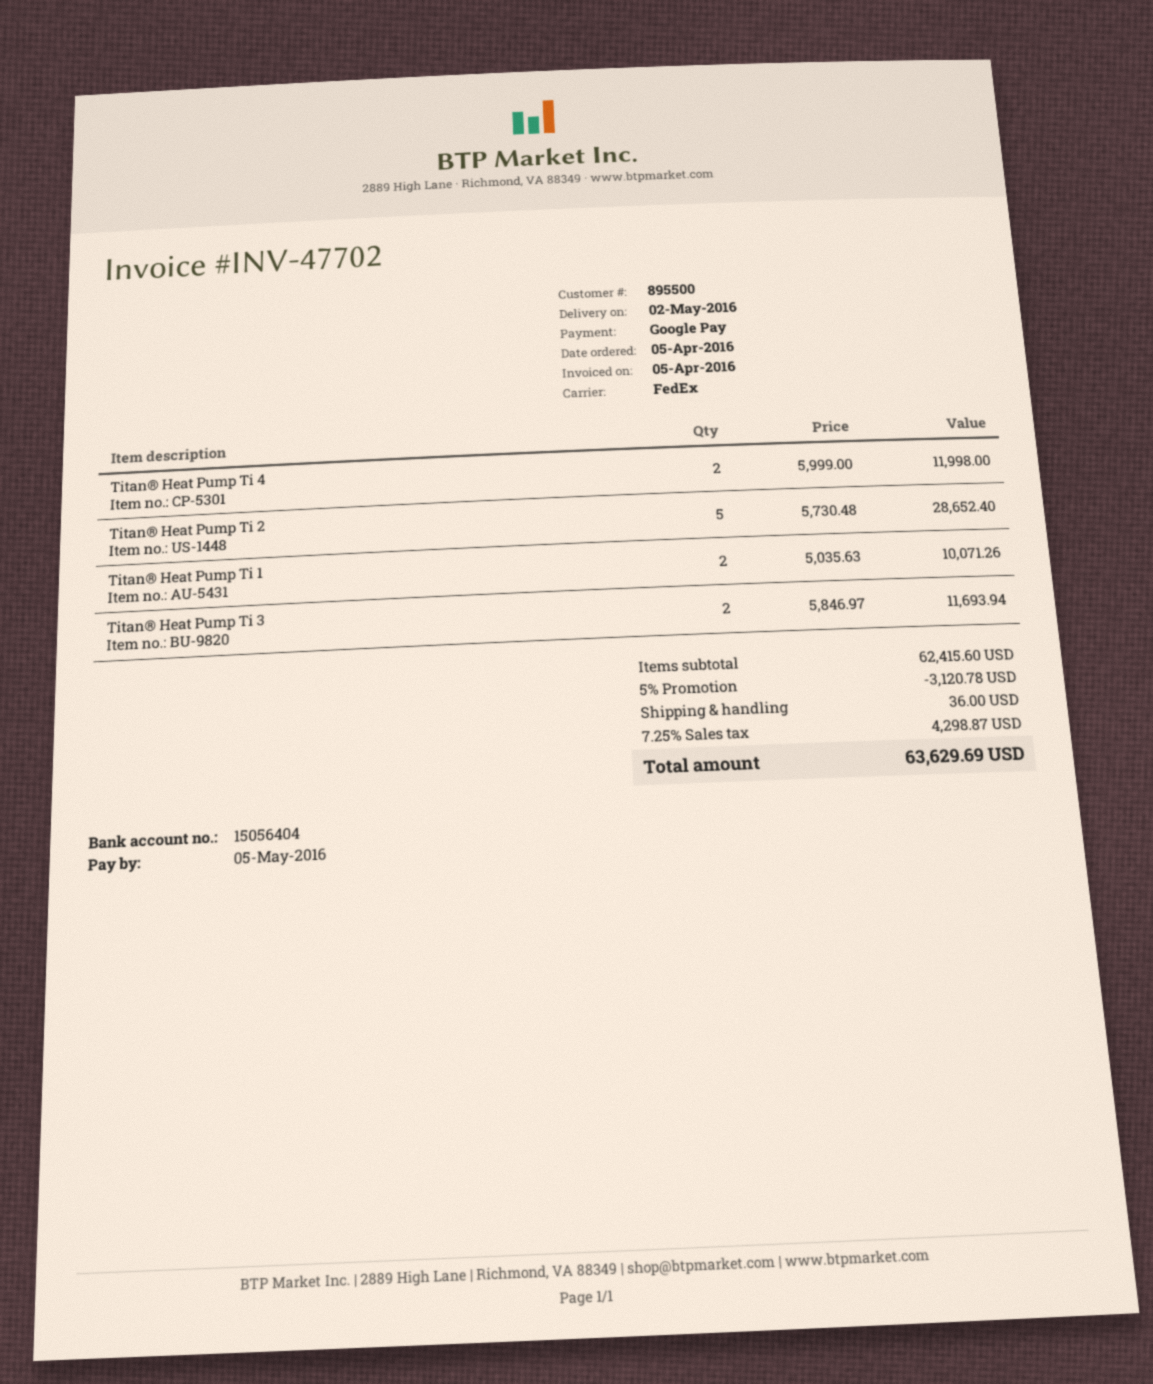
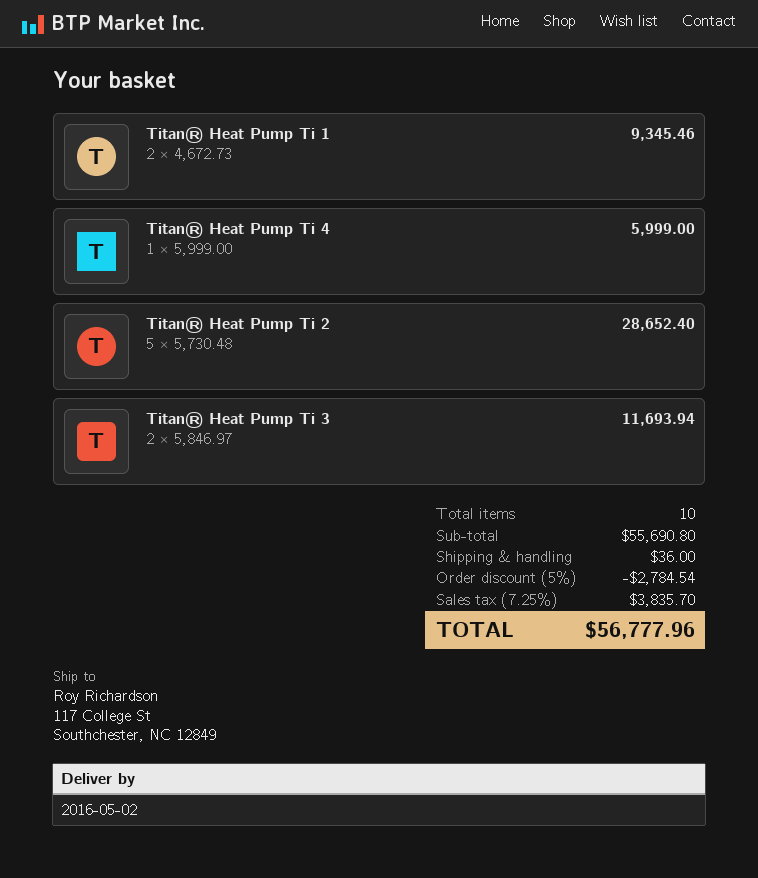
Titan® Heat Pump Ti 4: 2 x 5999.00 = 11998.00 -> 1 x 5999.00 = 5999.00
Titan® Heat Pump Ti 1: 2 x 5035.63 = 10071.26 -> 2 x 4672.73 = 9345.46
subtotal: 62415.60 -> 55690.80
discount: 5% = 3120.78 -> 5% = 2784.54
tax: 7.25% = 4298.87 -> 7.25% = 3835.70
total: 63629.69 -> 56777.96

